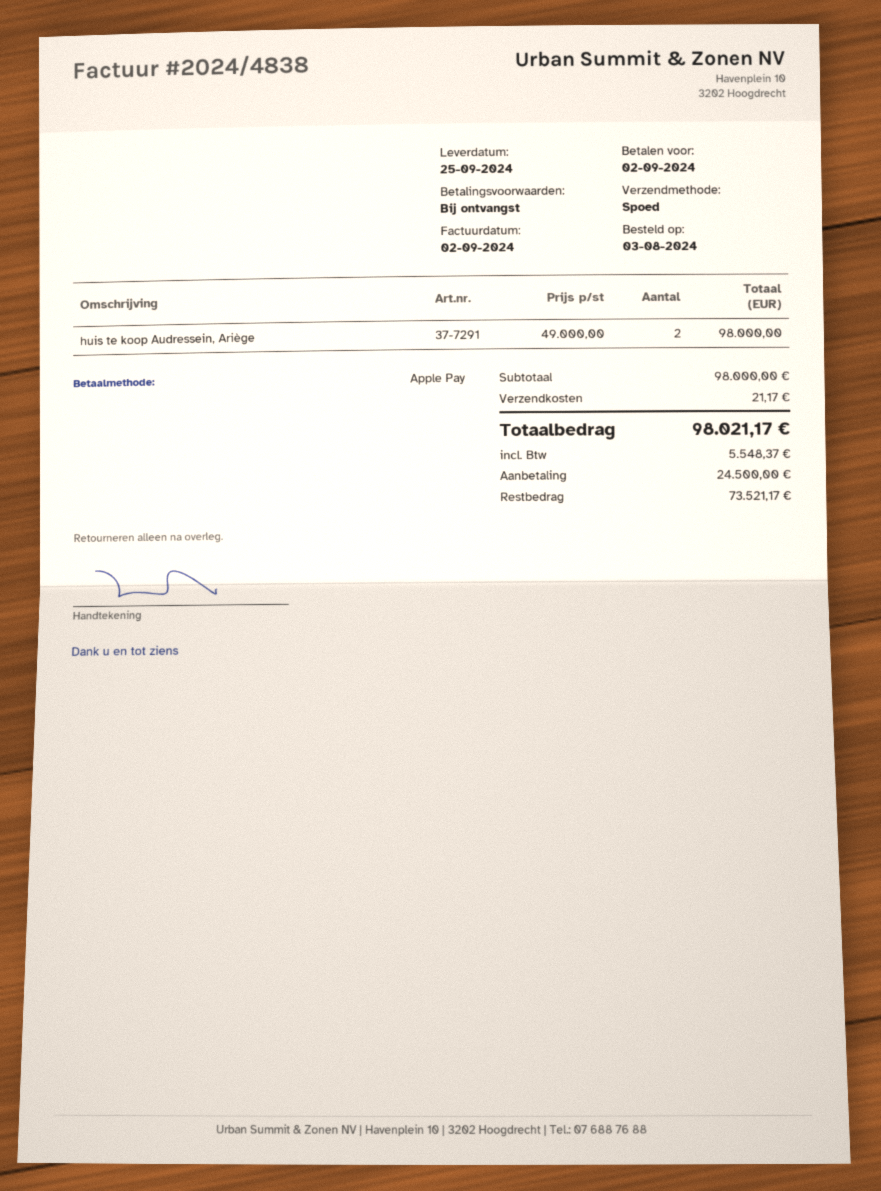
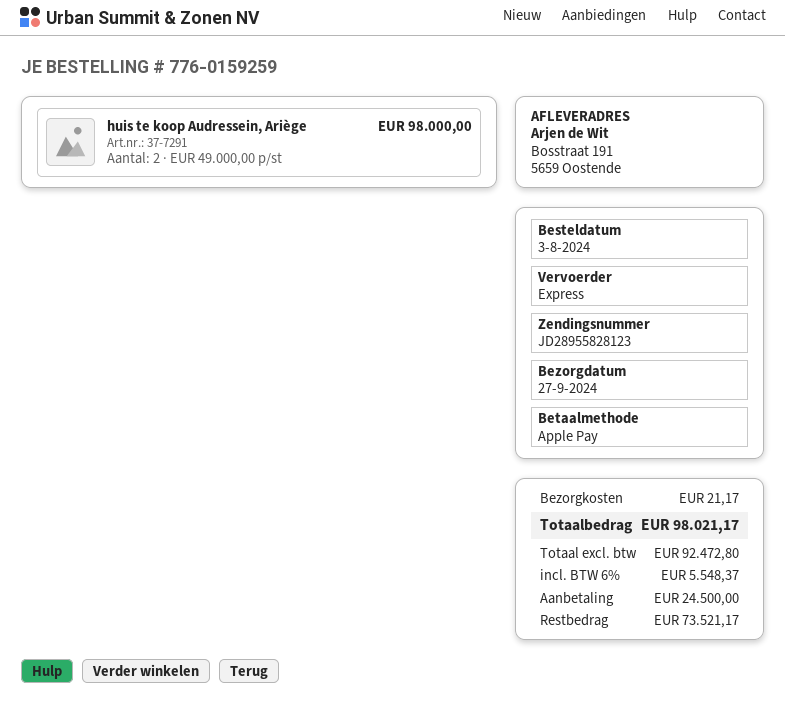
delivery date: 2024-09-25 -> 2024-09-27

